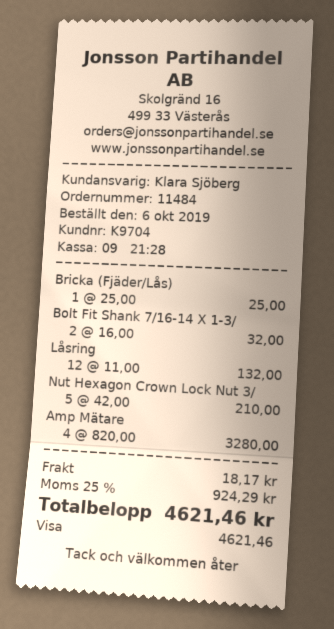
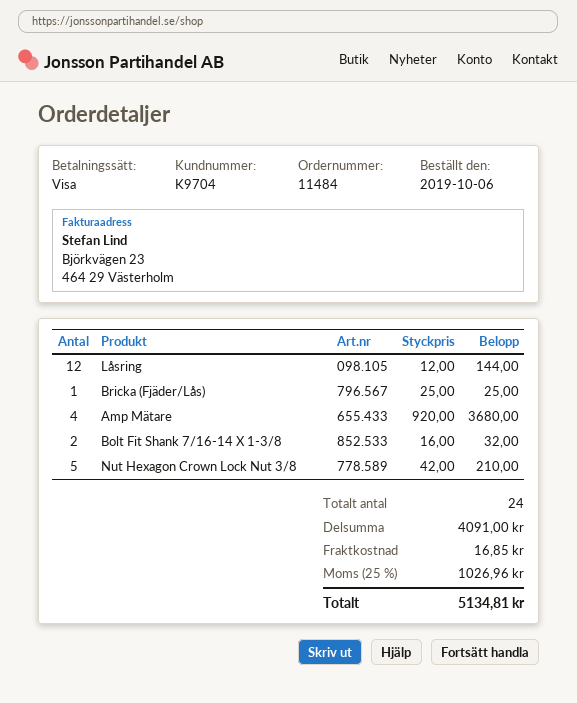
Låsring: 12 x 11.00 = 132.00 -> 12 x 12.00 = 144.00
Amp Mätare: 4 x 820.00 = 3280.00 -> 4 x 920.00 = 3680.00
shipping: 18.17 -> 16.85
tax: 25% = 924.29 -> 25% = 1026.96
total: 4621.46 -> 5134.81

